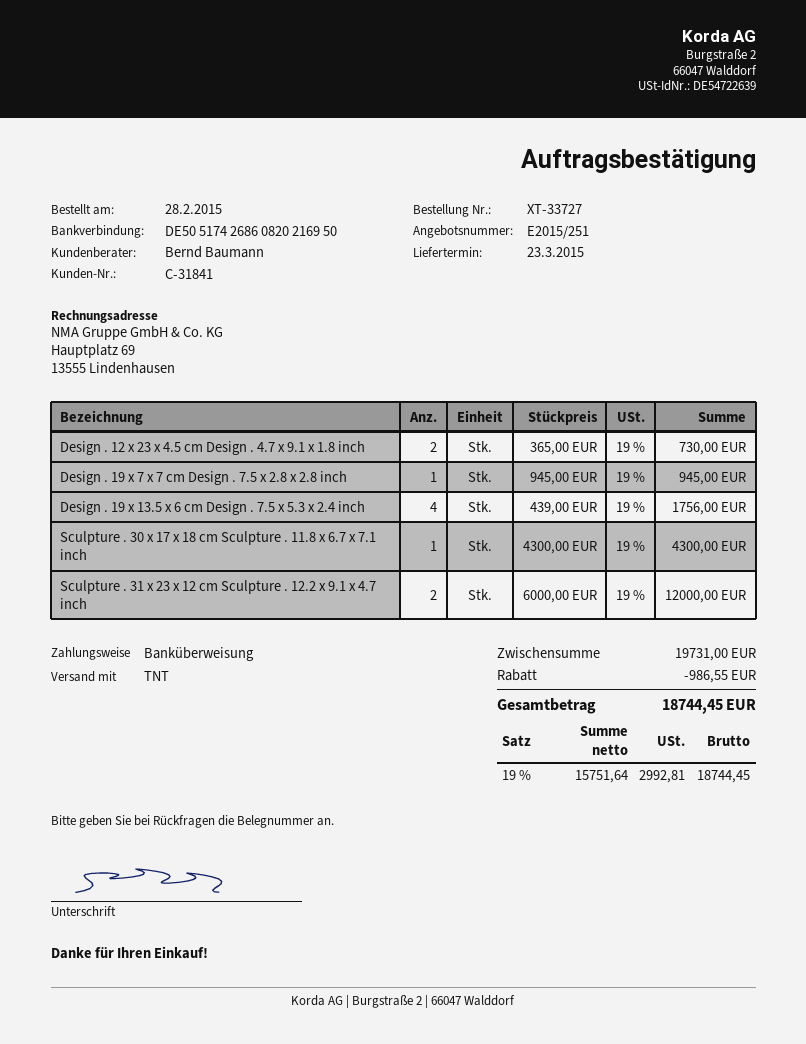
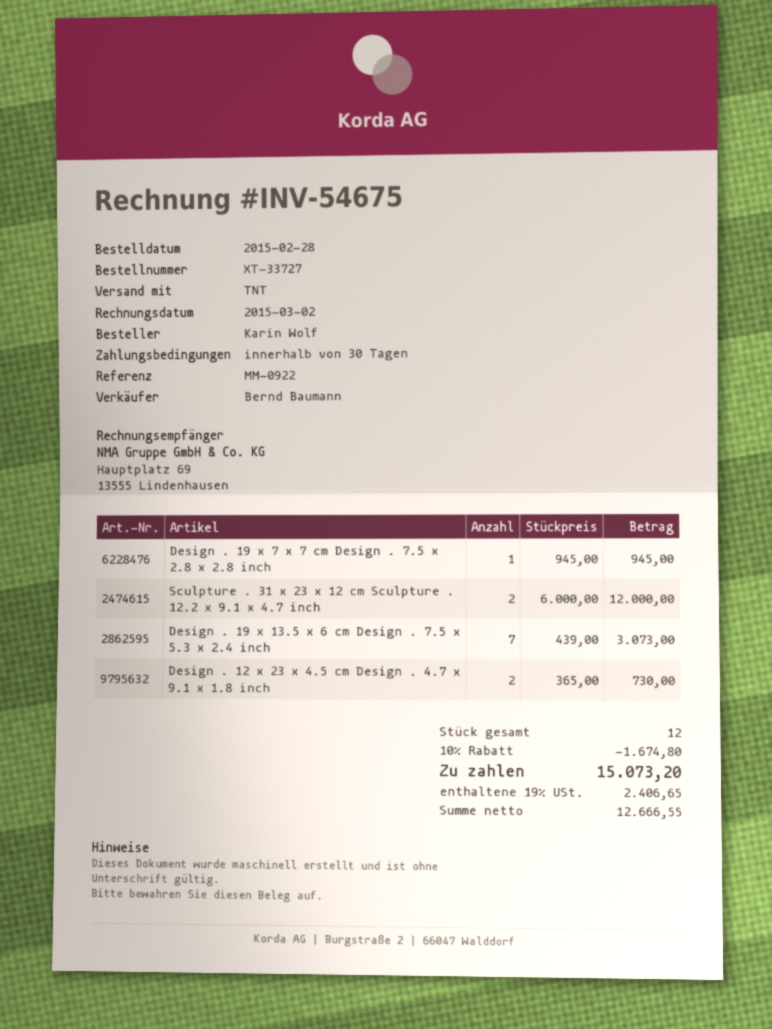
Design . 19 x 13.5 x 6 cm Design . 7.5 x 5.3 x 2.4 inch: 4 x 439.00 = 1756.00 -> 7 x 439.00 = 3073.00
Sculpture . 30 x 17 x 18 cm Sculpture . 11.8 x 6.7 x 7.1 inch: 1 x 4300.00 = 4300.00 -> none
discount: 986.55 -> 1674.80
net: 15751.64 -> 12666.55
tax: 19% = 2992.81 -> 19% = 2406.65
total: 18744.45 -> 15073.20

